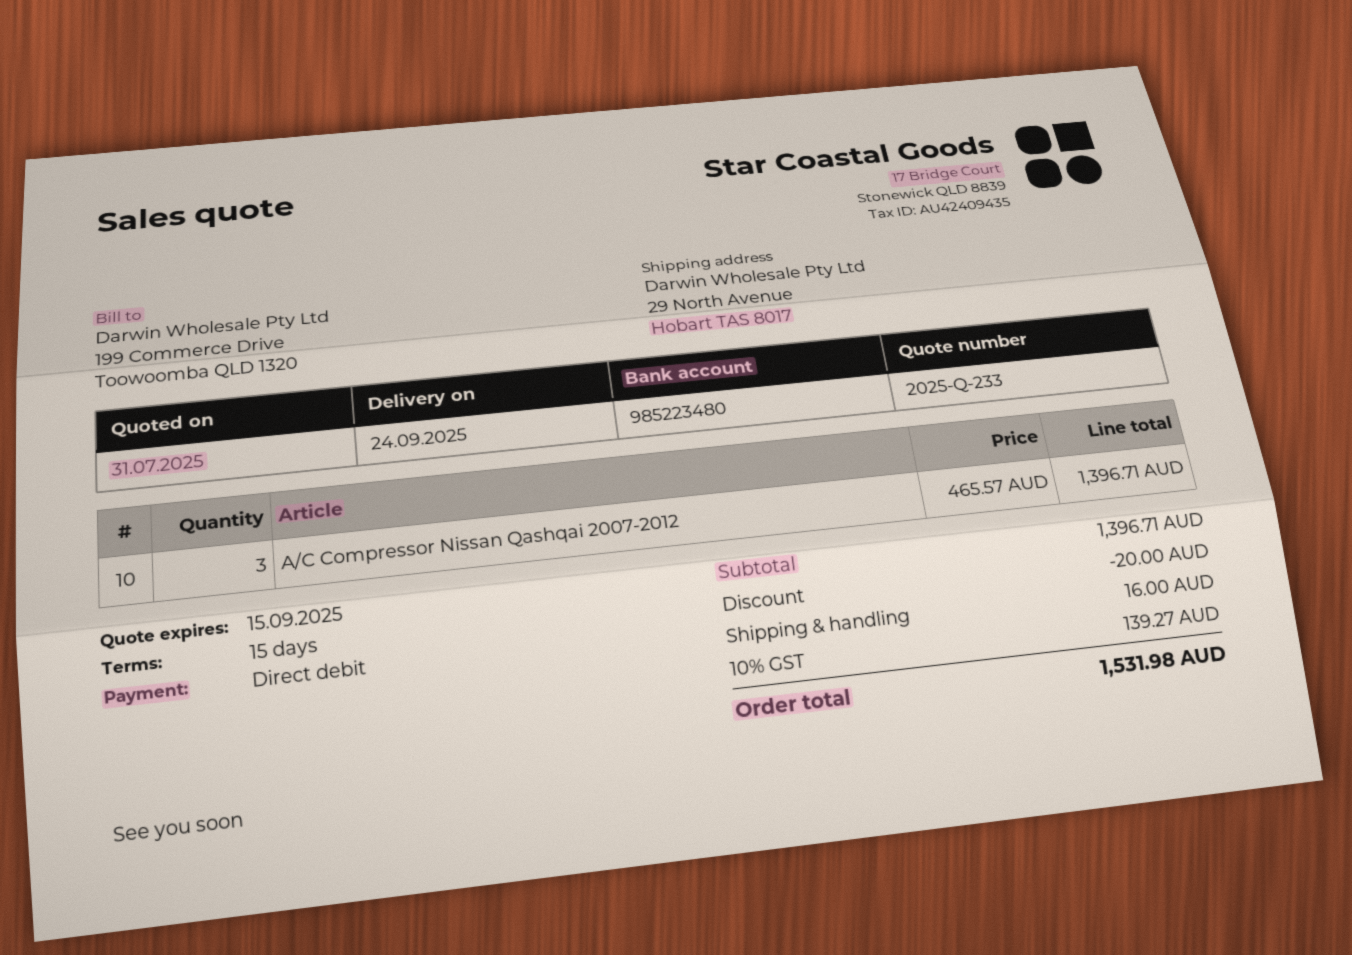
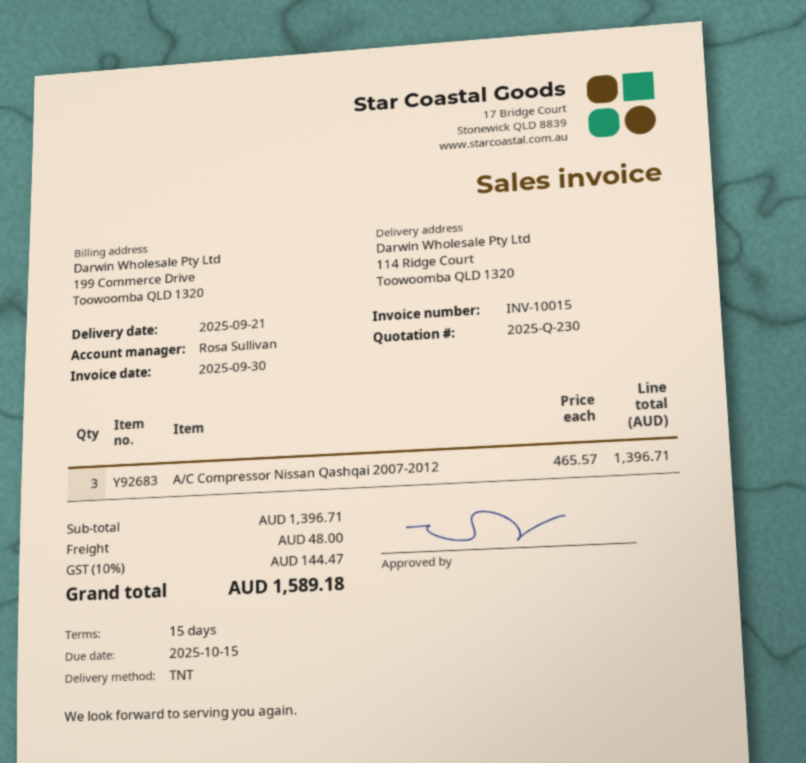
quote number: 2025-Q-233 -> 2025-Q-230
delivery date: 2025-09-24 -> 2025-09-21
ship to: 29 North Avenue, Hobart TAS 8017 -> 114 Ridge Court, Toowoomba QLD 1320
discount: 20.00 -> none
shipping: 16.00 -> 48.00
tax: 10% = 139.27 -> 10% = 144.47
total: 1531.98 -> 1589.18

